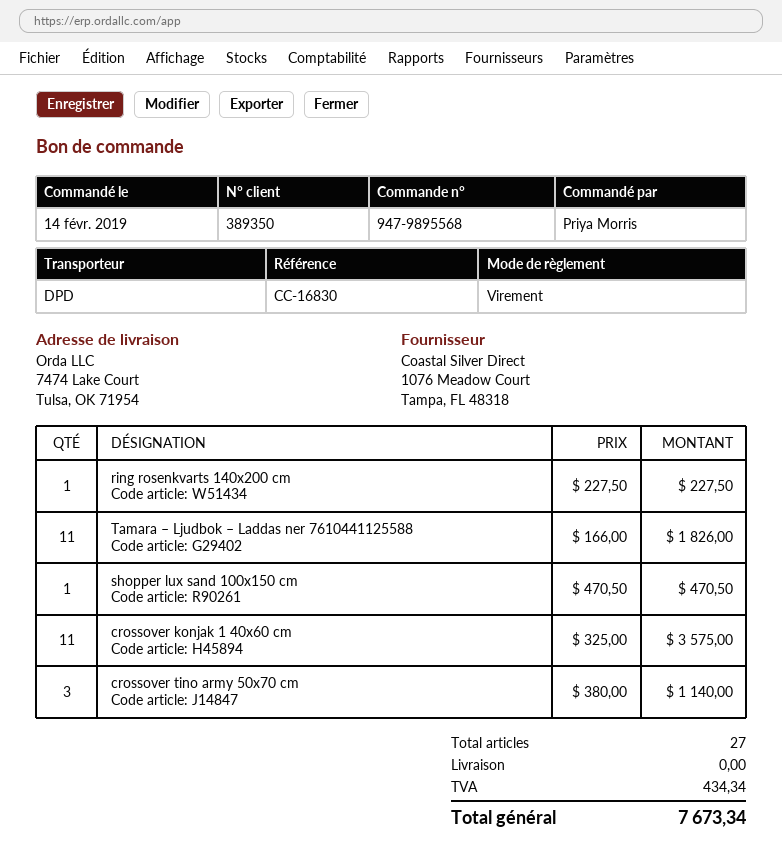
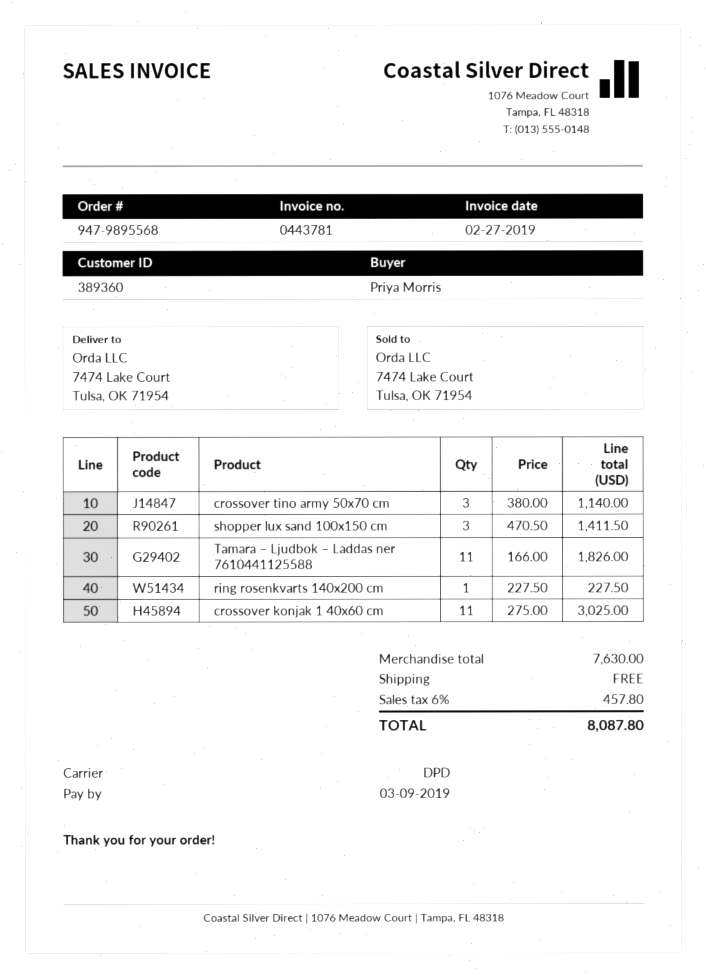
customer number: 389350 -> 389360
shopper lux sand 100x150 cm: 1 x 470.50 = 470.50 -> 3 x 470.50 = 1411.50
crossover konjak 1 40x60 cm: 11 x 325.00 = 3575.00 -> 11 x 275.00 = 3025.00
tax: 434.34 -> 457.80
total: 7673.34 -> 8087.80

